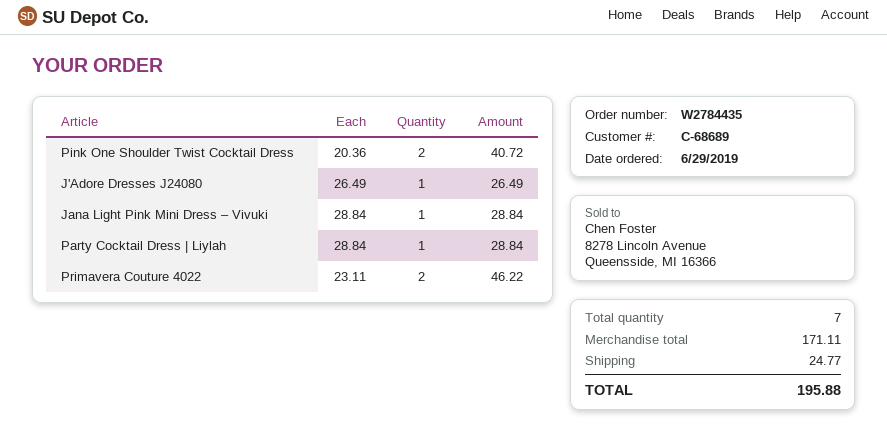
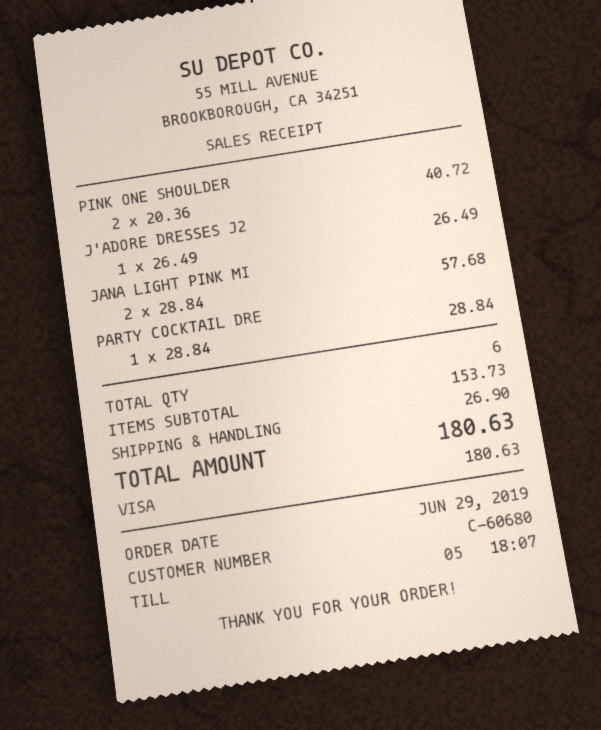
customer number: C-68689 -> C-60680
Jana Light Pink Mini Dress – Vivuki: 1 x 28.84 = 28.84 -> 2 x 28.84 = 57.68
Primavera Couture 4022: 2 x 23.11 = 46.22 -> none
total quantity: 7 -> 6
subtotal: 171.11 -> 153.73
shipping: 24.77 -> 26.90
total: 195.88 -> 180.63

